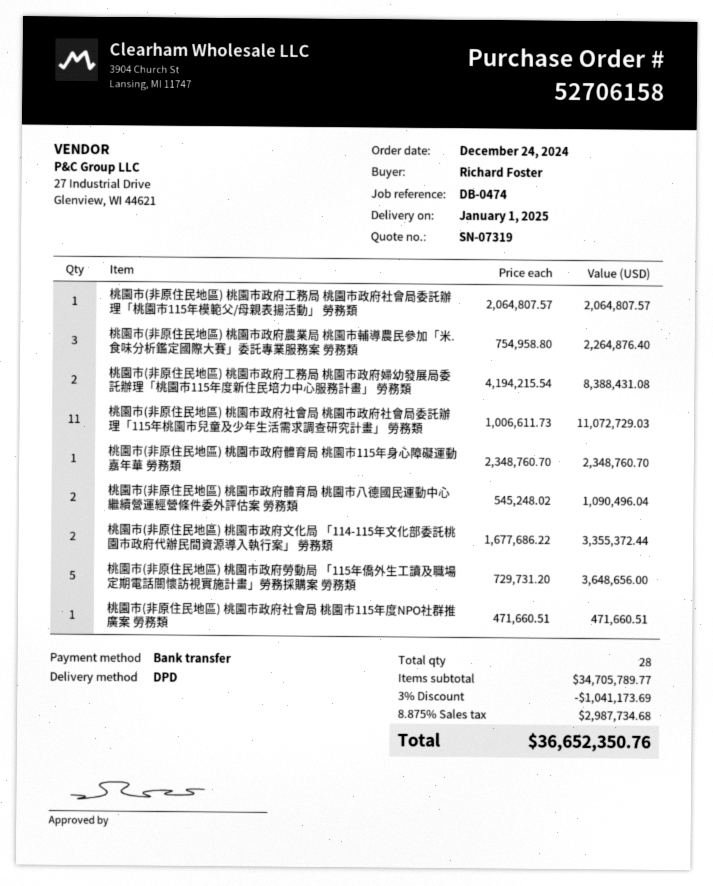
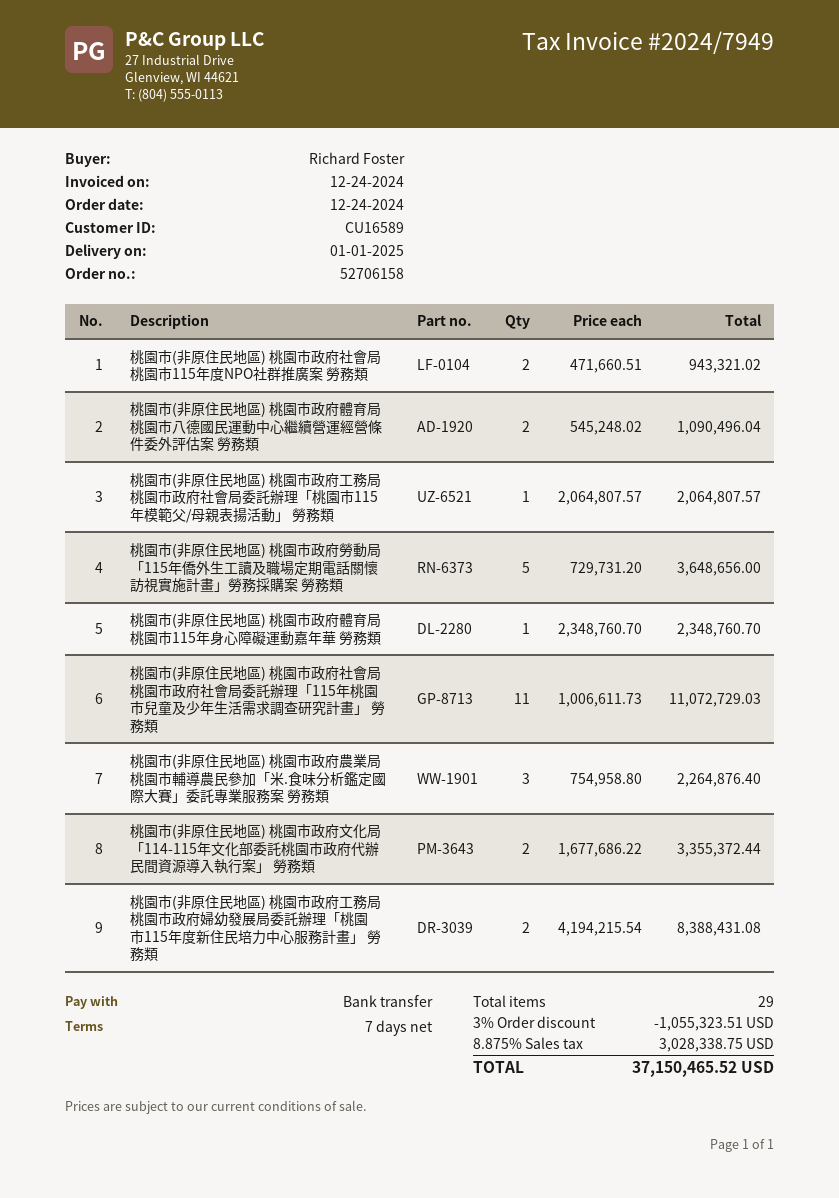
桃園市(非原住民地區) 桃園市政府社會局 桃園市115年度NPO社群推廣案 勞務類: 1 x 471660.51 = 471660.51 -> 2 x 471660.51 = 943321.02
total quantity: 28 -> 29
discount: 3% = 1041173.69 -> 3% = 1055323.51
tax: 8.875% = 2987734.68 -> 8.875% = 3028338.75
total: 36652350.76 -> 37150465.52

